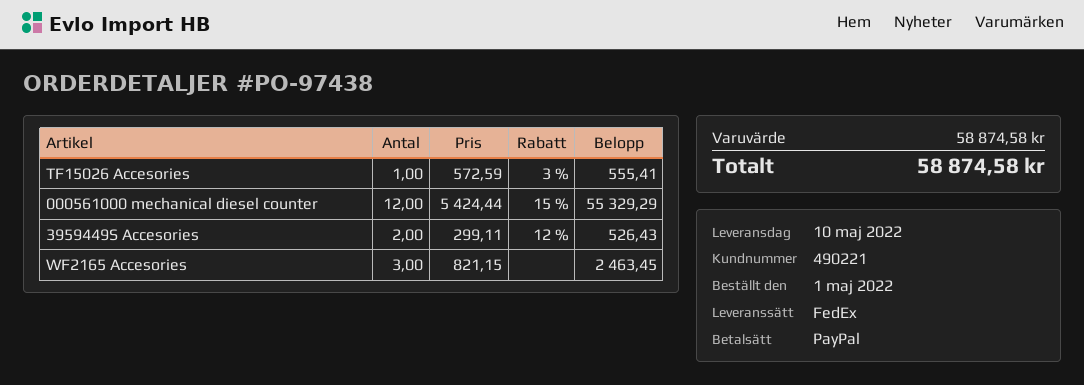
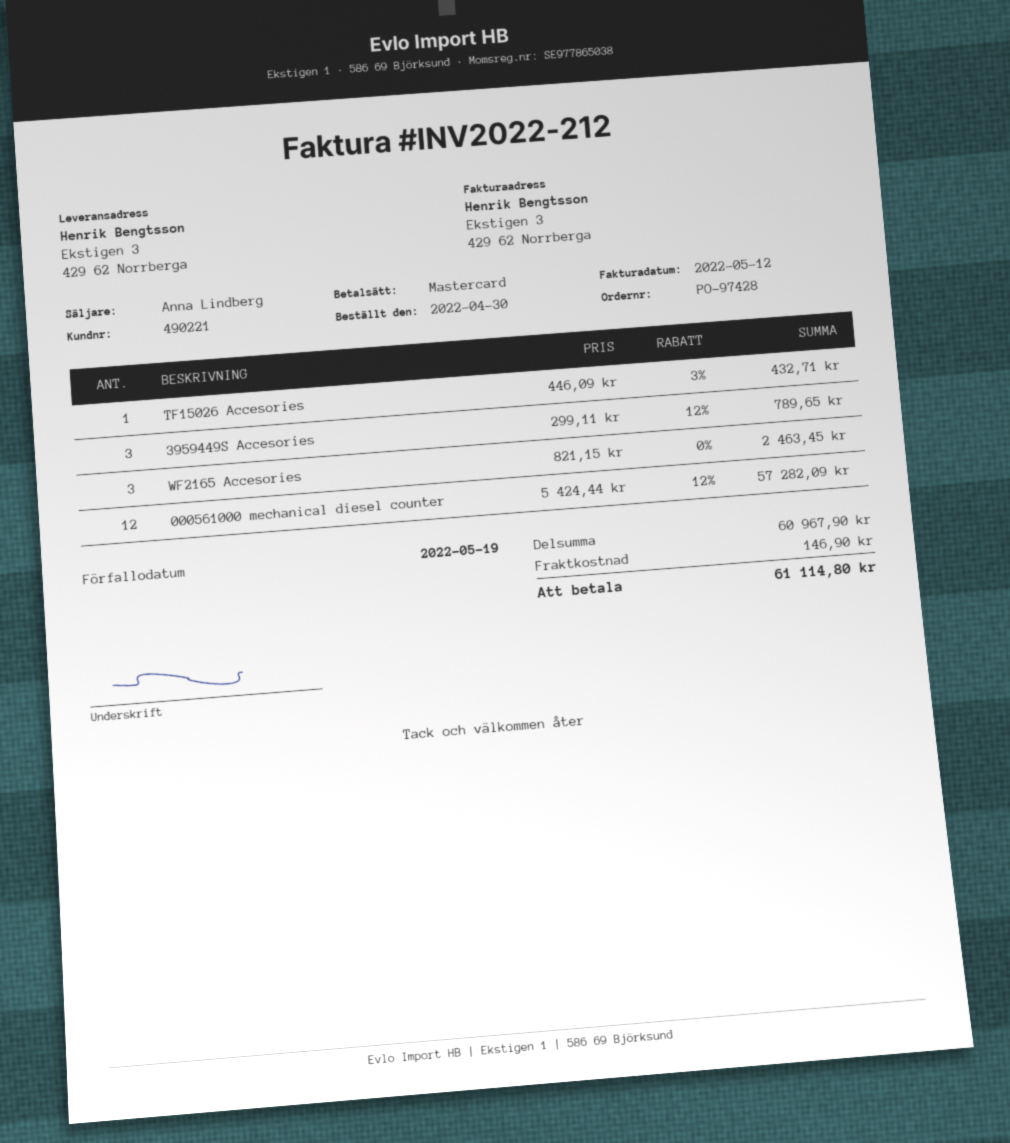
order number: PO-97438 -> PO-97428
order date: 2022-05-01 -> 2022-04-30
payment method: PayPal -> Mastercard
TF15026 Accesories: 1 x 572.59 - 3% = 555.41 -> 1 x 446.09 - 3% = 432.71
000561000 mechanical diesel counter: 12 x 5424.44 - 15% = 55329.29 -> 12 x 5424.44 - 12% = 57282.09
3959449S Accesories: 2 x 299.11 - 12% = 526.43 -> 3 x 299.11 - 12% = 789.65
subtotal: 58874.58 -> 60967.90
shipping: none -> 146.90
total: 58874.58 -> 61114.80

